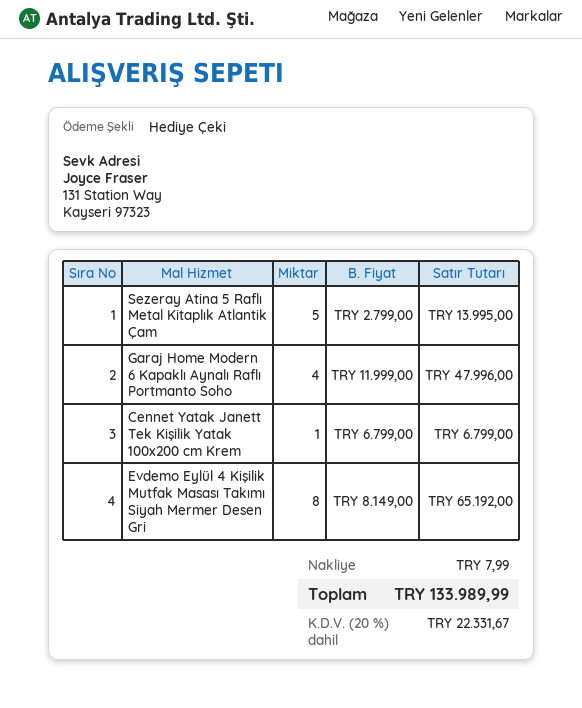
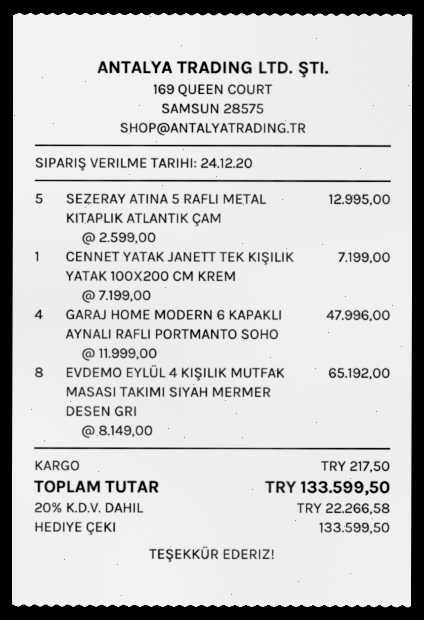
Sezeray Atina 5 Raflı Metal Kitaplık Atlantik Çam: 5 x 2799.00 = 13995.00 -> 5 x 2599.00 = 12995.00
Cennet Yatak Janett Tek Kişilik Yatak 100x200 cm Krem: 1 x 6799.00 = 6799.00 -> 1 x 7199.00 = 7199.00
shipping: 7.99 -> 217.50
tax: 20% = 22331.67 -> 20% = 22266.58
total: 133989.99 -> 133599.50

